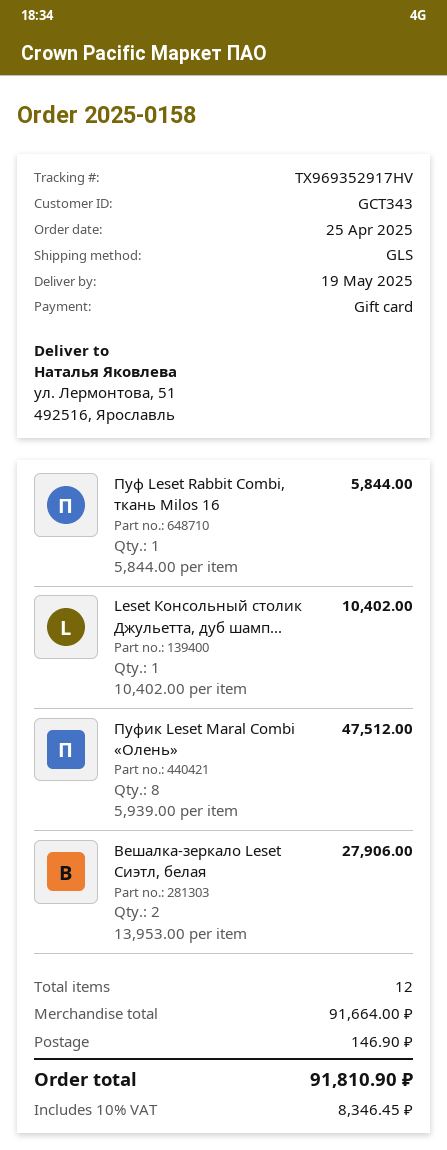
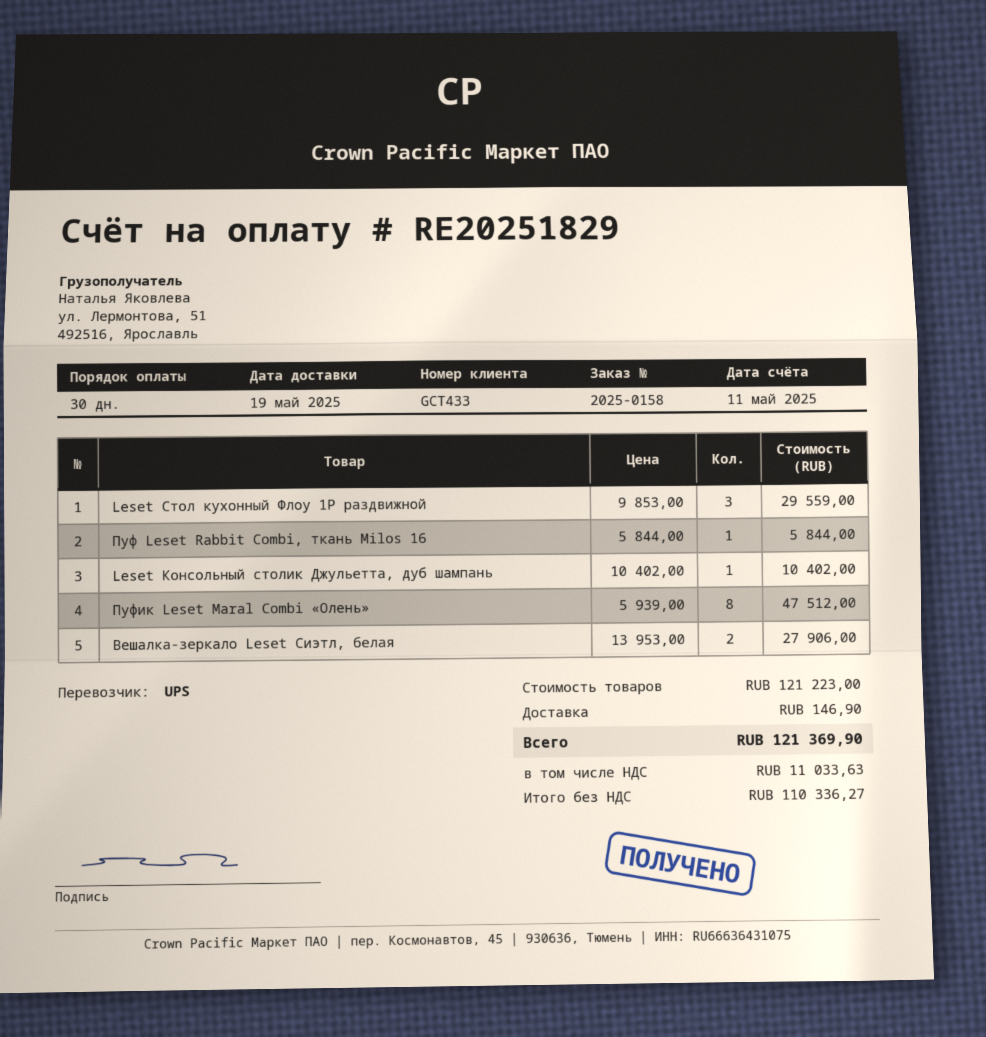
customer number: GCT343 -> GCT433
shipping method: GLS -> UPS
Leset Стол кухонный Флоу 1Р раздвижной: none -> 3 x 9853.00 = 29559.00
subtotal: 91664.00 -> 121223.00
tax: 8346.45 -> 11033.63
total: 91810.90 -> 121369.90

